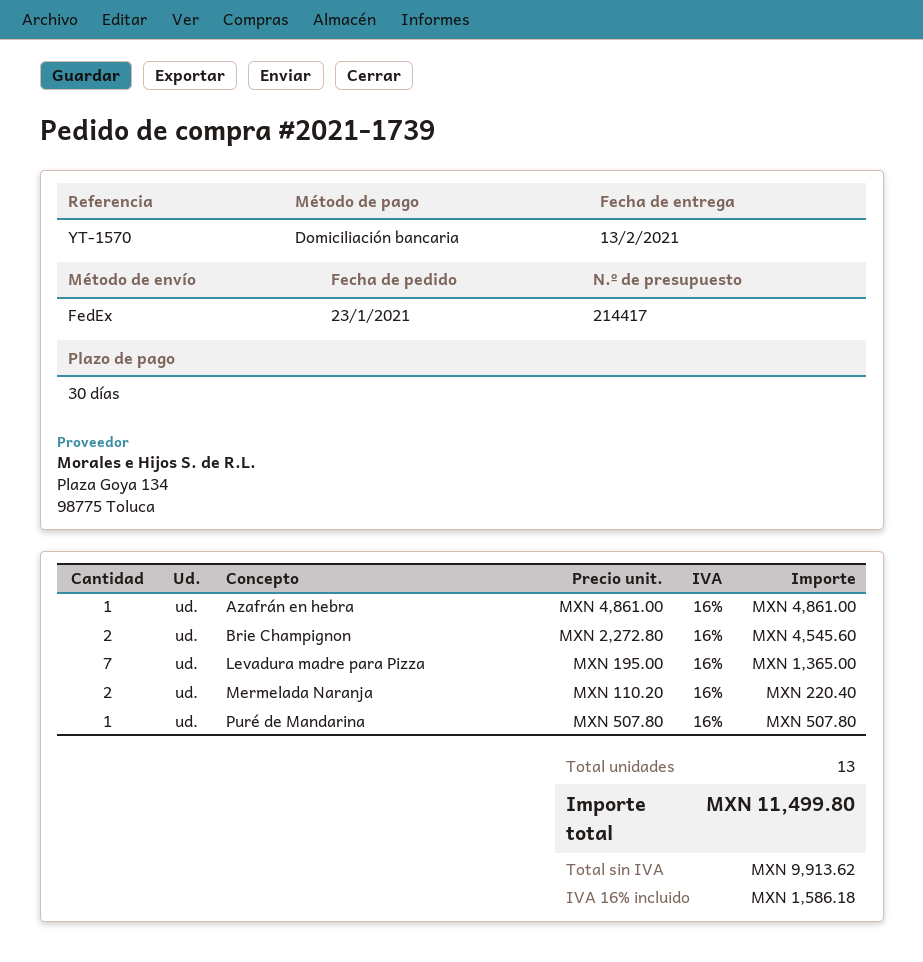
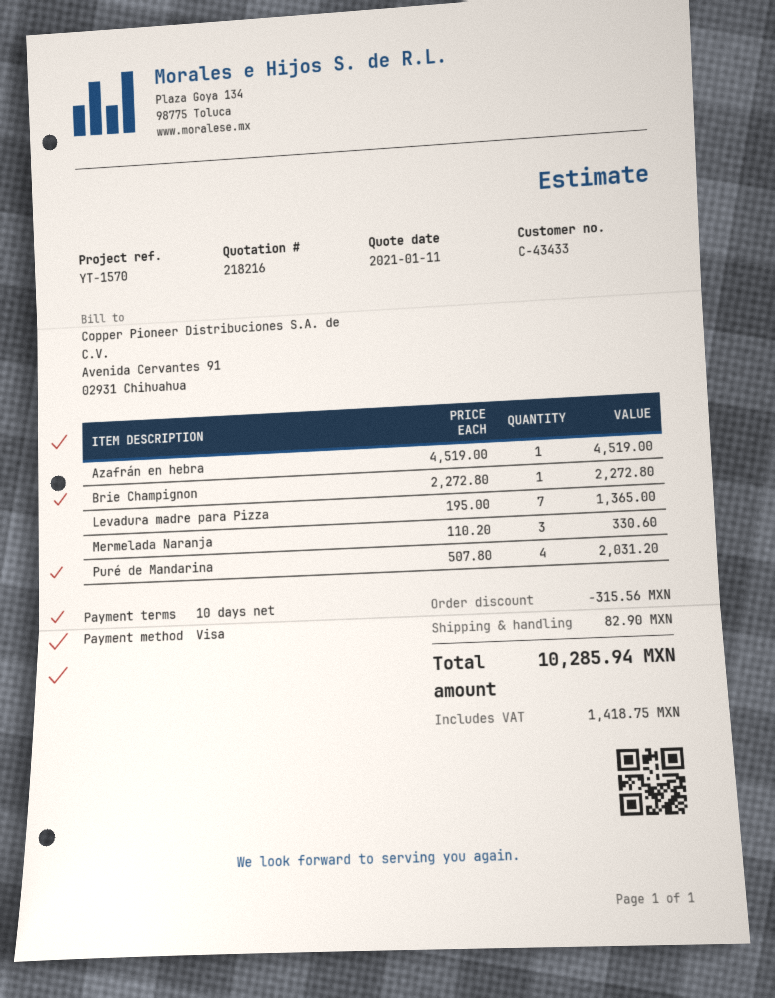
quote number: 214417 -> 218216
payment terms: 30 days -> 10 days
payment method: direct debit -> Visa
Azafrán en hebra: 1 x 4861.00 = 4861.00 -> 1 x 4519.00 = 4519.00
Brie Champignon: 2 x 2272.80 = 4545.60 -> 1 x 2272.80 = 2272.80
Mermelada Naranja: 2 x 110.20 = 220.40 -> 3 x 110.20 = 330.60
Puré de Mandarina: 1 x 507.80 = 507.80 -> 4 x 507.80 = 2031.20
discount: none -> 315.56
shipping: none -> 82.90
tax: 1586.18 -> 1418.75
total: 11499.80 -> 10285.94

